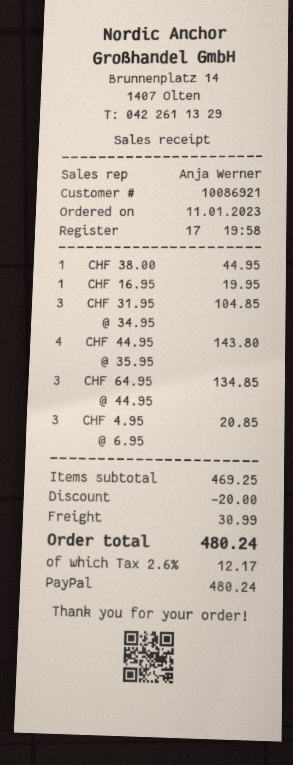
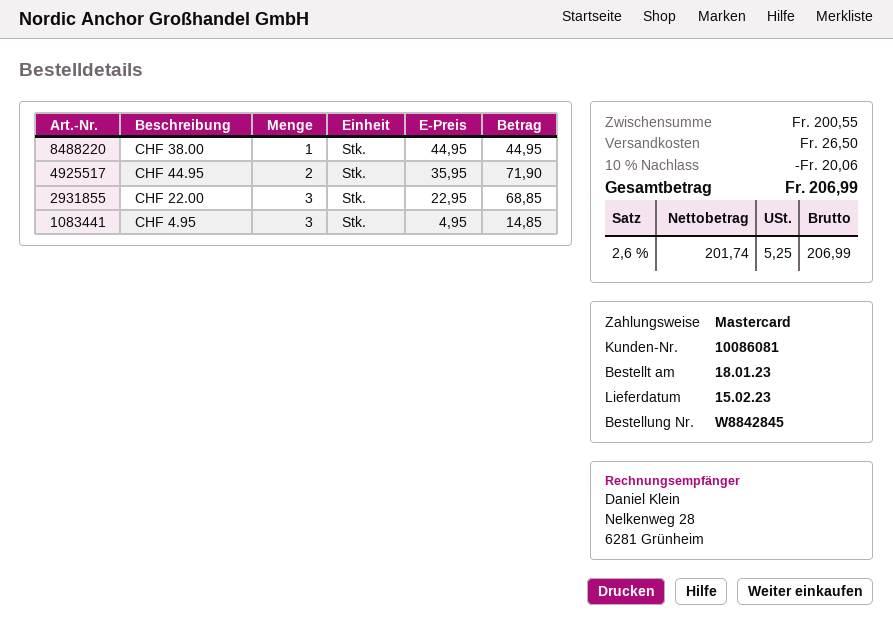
order date: 2023-01-11 -> 2023-01-18
customer number: 10086921 -> 10086081
payment method: PayPal -> Mastercard
CHF 16.95: 1 x 19.95 = 19.95 -> none
CHF 31.95: 3 x 34.95 = 104.85 -> none
CHF 44.95: 4 x 35.95 = 143.80 -> 2 x 35.95 = 71.90
CHF 64.95: 3 x 44.95 = 134.85 -> none
CHF 4.95: 3 x 6.95 = 20.85 -> 3 x 4.95 = 14.85
CHF 22.00: none -> 3 x 22.95 = 68.85
subtotal: 469.25 -> 200.55
discount: 20.00 -> 20.06
shipping: 30.99 -> 26.50
tax: 2.6% = 12.17 -> 2.6% = 5.25
total: 480.24 -> 206.99

